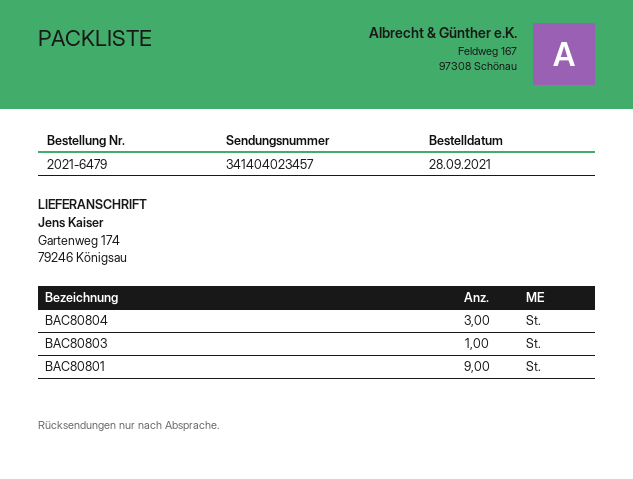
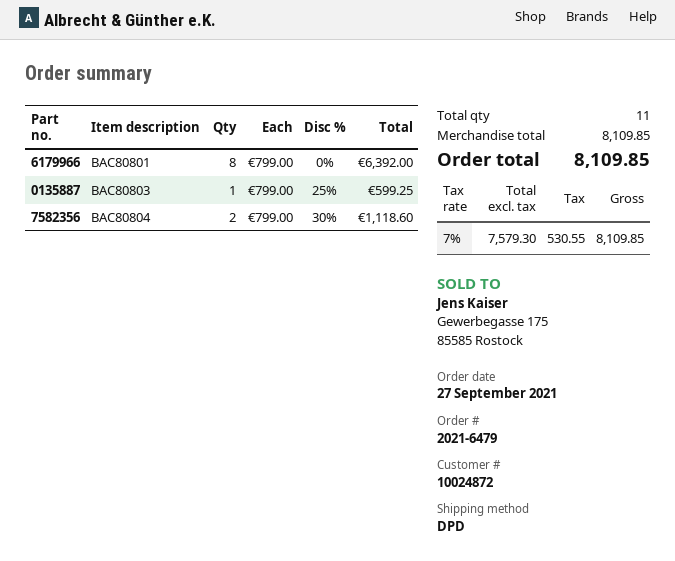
order date: 2021-09-28 -> 2021-09-27
BAC80804: 3 -> 2
BAC80801: 9 -> 8

